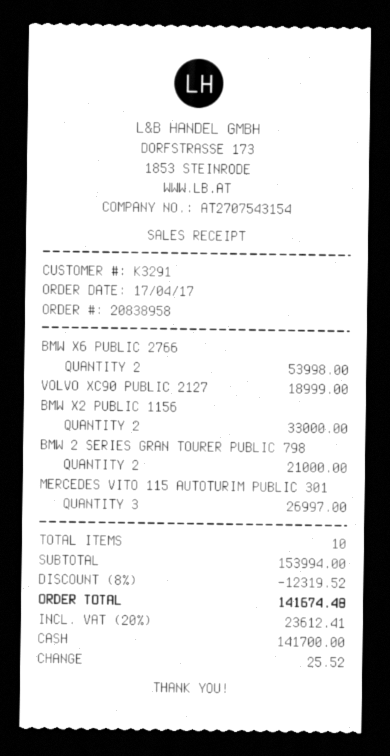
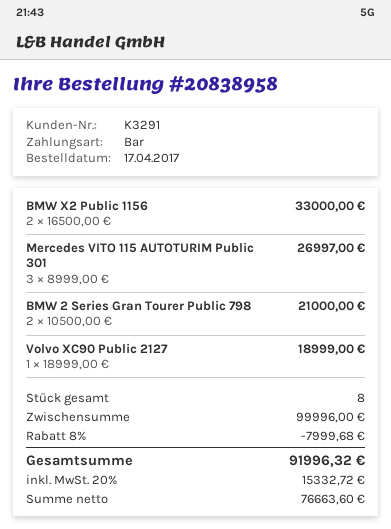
BMW X6 PUBLIC 2766: 2 for 53998.00 -> none
total quantity: 10 -> 8
subtotal: 153994.00 -> 99996.00
discount: 8% = 12319.52 -> 8% = 7999.68
tax: 20% = 23612.41 -> 20% = 15332.72
total: 141674.48 -> 91996.32

